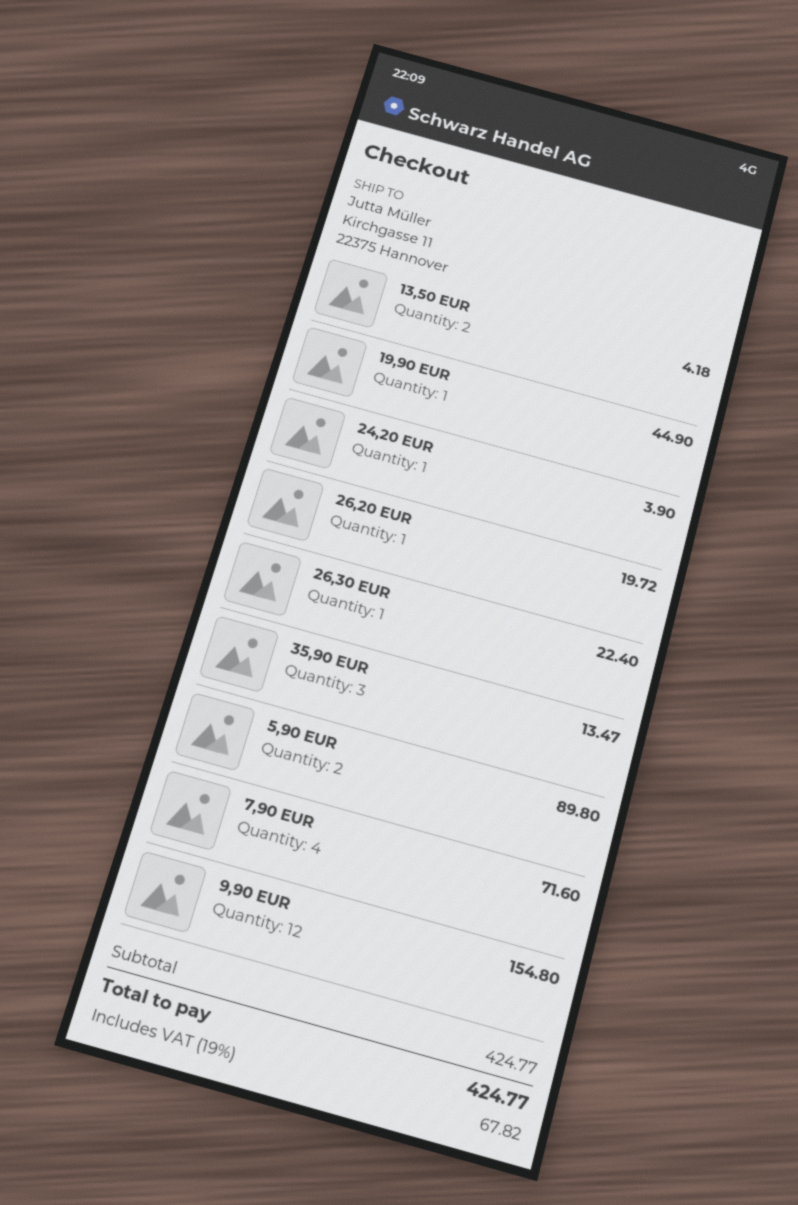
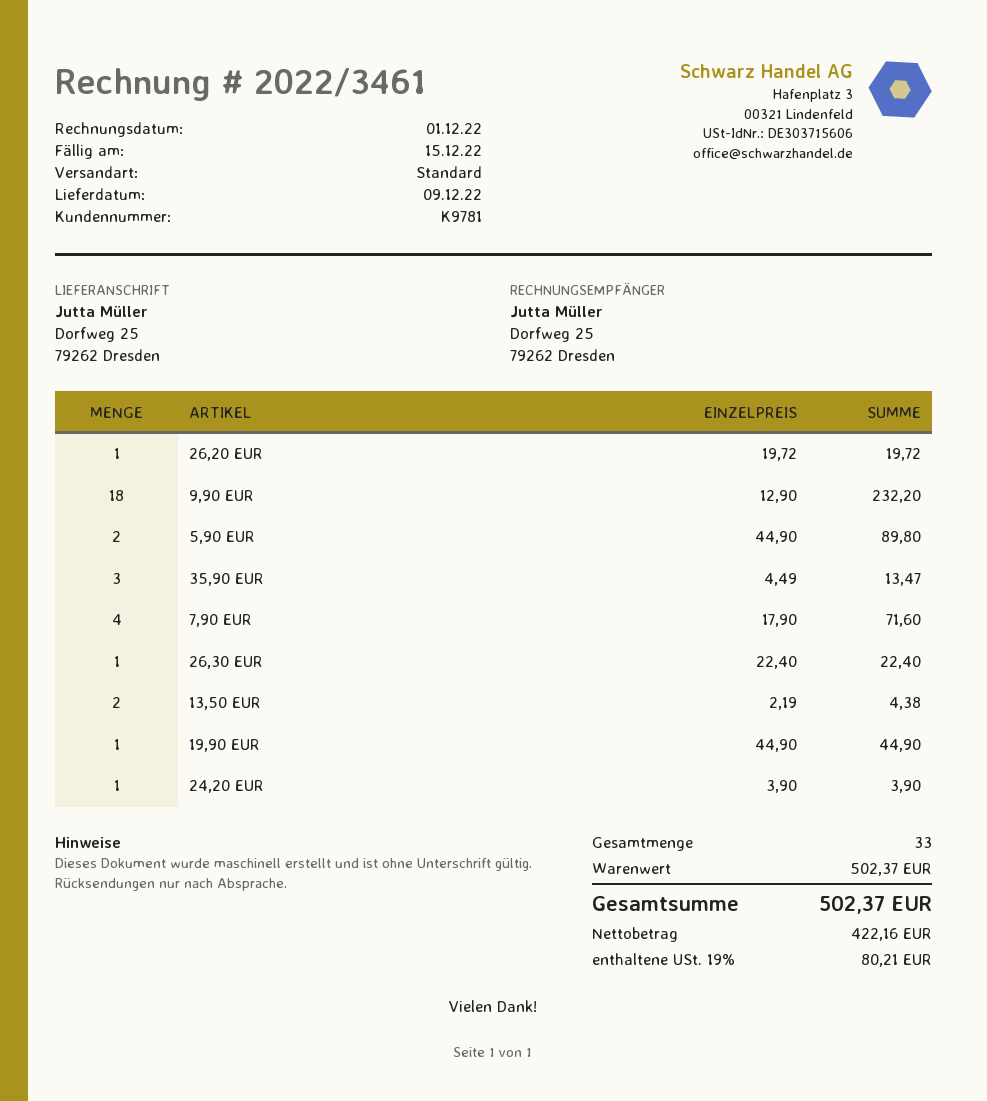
ship to: Kirchgasse 11, 22375 Hannover -> Dorfweg 25, 79262 Dresden
13,50 EUR: 2 for 4.18 -> 2 for 4.38
9,90 EUR: 12 for 154.80 -> 18 for 232.20
subtotal: 424.77 -> 502.37
tax: 19% = 67.82 -> 19% = 80.21
total: 424.77 -> 502.37

